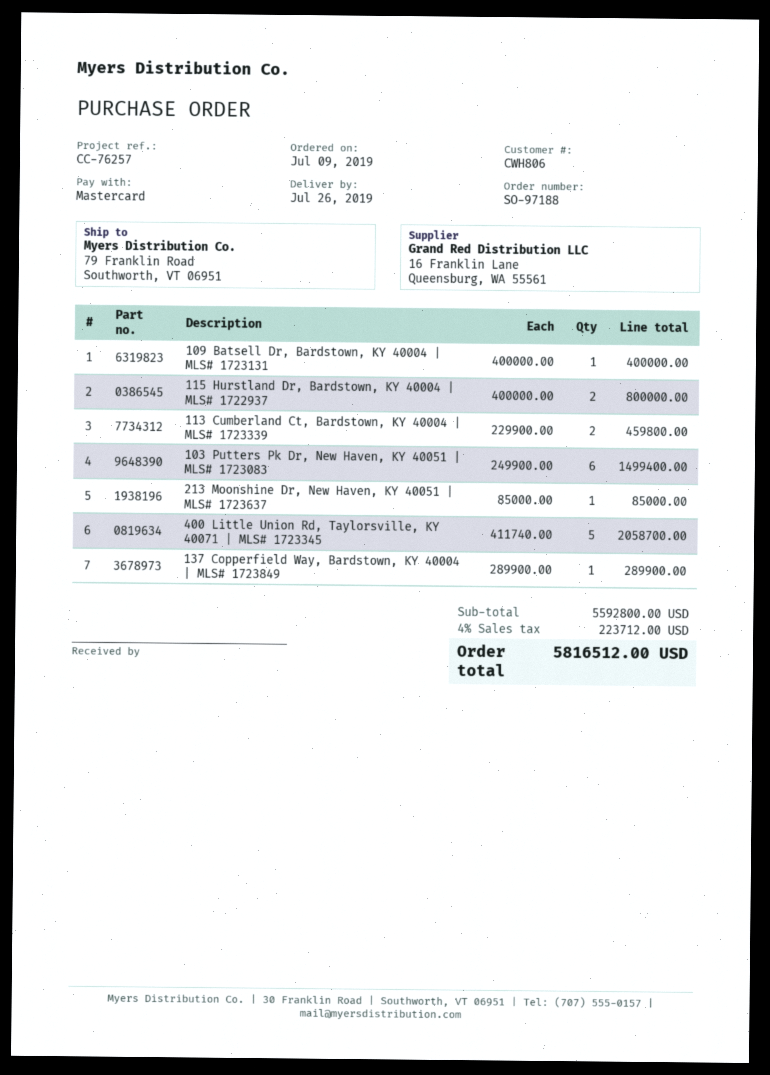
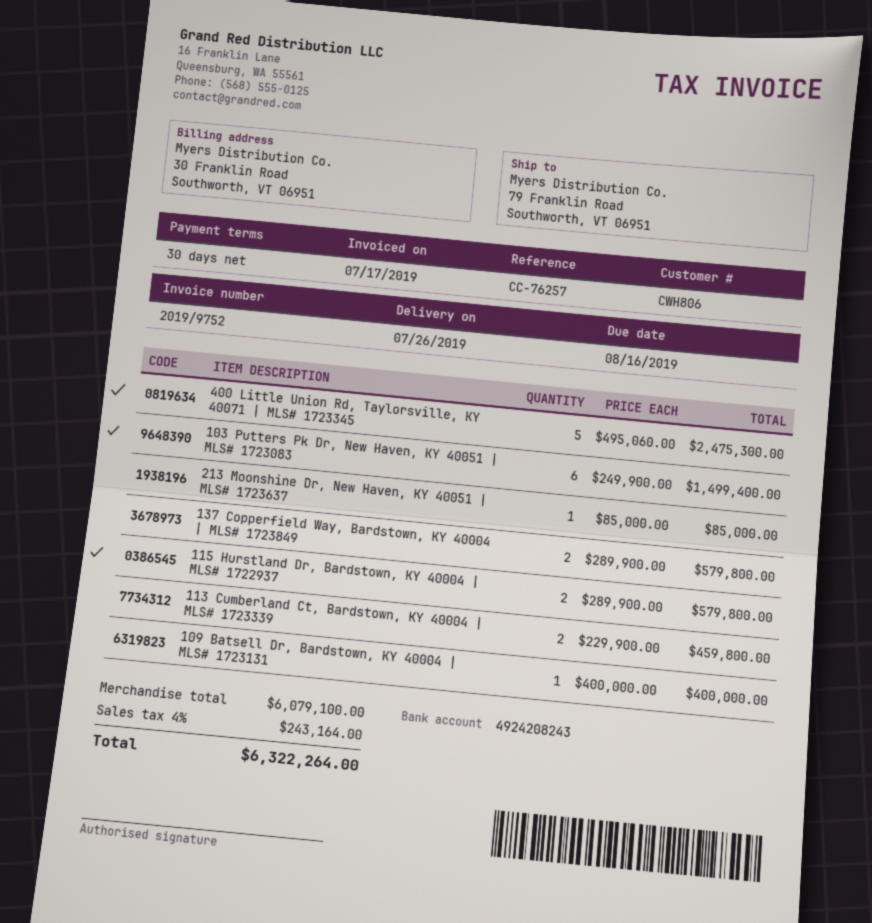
115 Hurstland Dr, Bardstown, KY 40004 | MLS# 1722937: 2 x 400000.00 = 800000.00 -> 2 x 289900.00 = 579800.00
400 Little Union Rd, Taylorsville, KY 40071 | MLS# 1723345: 5 x 411740.00 = 2058700.00 -> 5 x 495060.00 = 2475300.00
137 Copperfield Way, Bardstown, KY 40004 | MLS# 1723849: 1 x 289900.00 = 289900.00 -> 2 x 289900.00 = 579800.00
subtotal: 5592800.00 -> 6079100.00
tax: 4% = 223712.00 -> 4% = 243164.00
total: 5816512.00 -> 6322264.00

